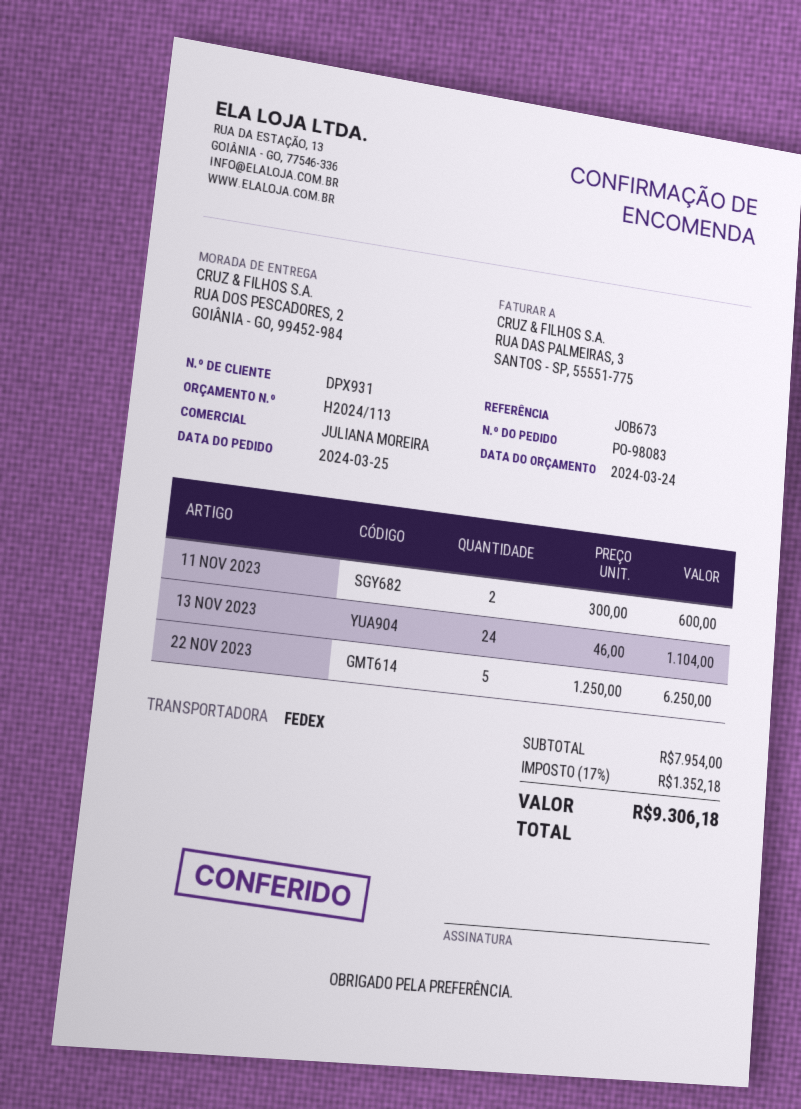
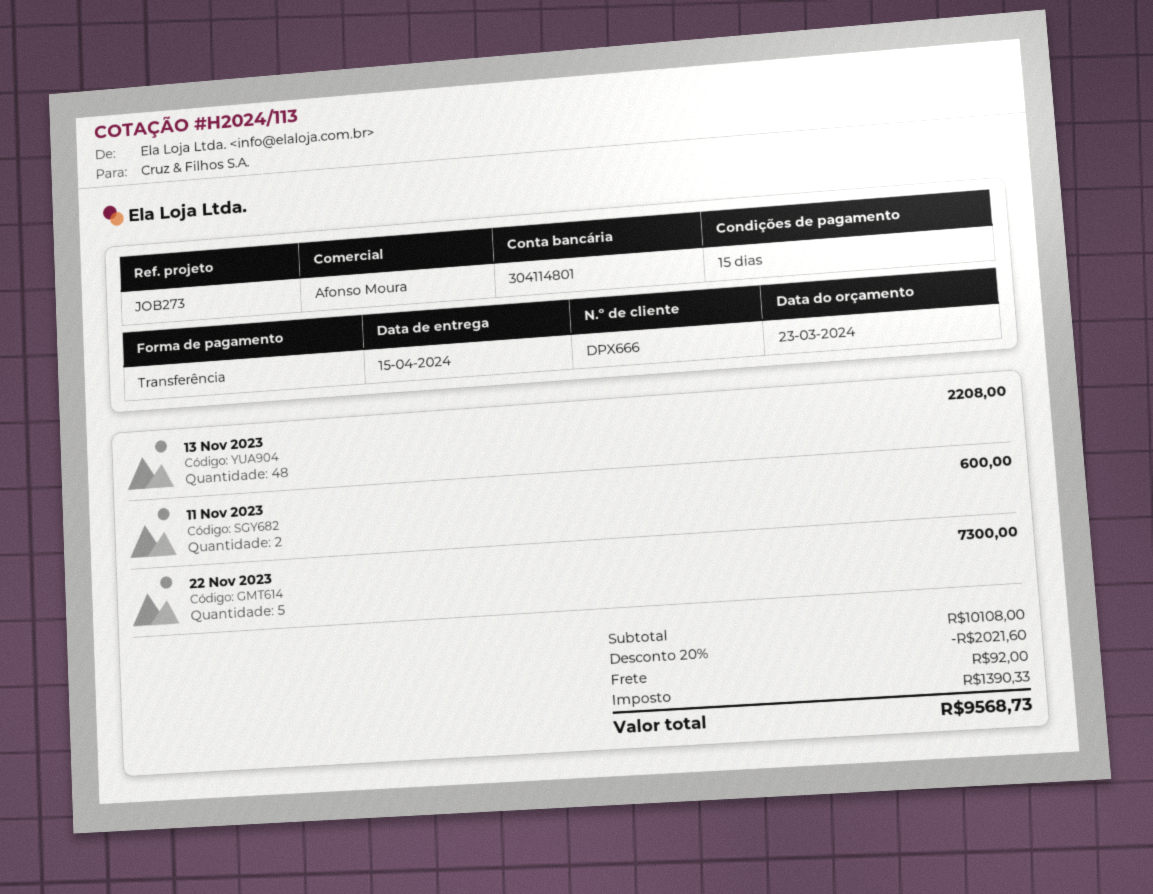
quote date: 2024-03-24 -> 2024-03-23
customer number: DPX931 -> DPX666
reference: JOB673 -> JOB273
sales rep: JULIANA MOREIRA -> Afonso Moura
13 NOV 2023: 24 for 1104.00 -> 48 for 2208.00
22 NOV 2023: 5 for 6250.00 -> 5 for 7300.00
subtotal: 7954.00 -> 10108.00
discount: none -> 20% = 2021.60
shipping: none -> 92.00
tax: 1352.18 -> 1390.33
total: 9306.18 -> 9568.73

